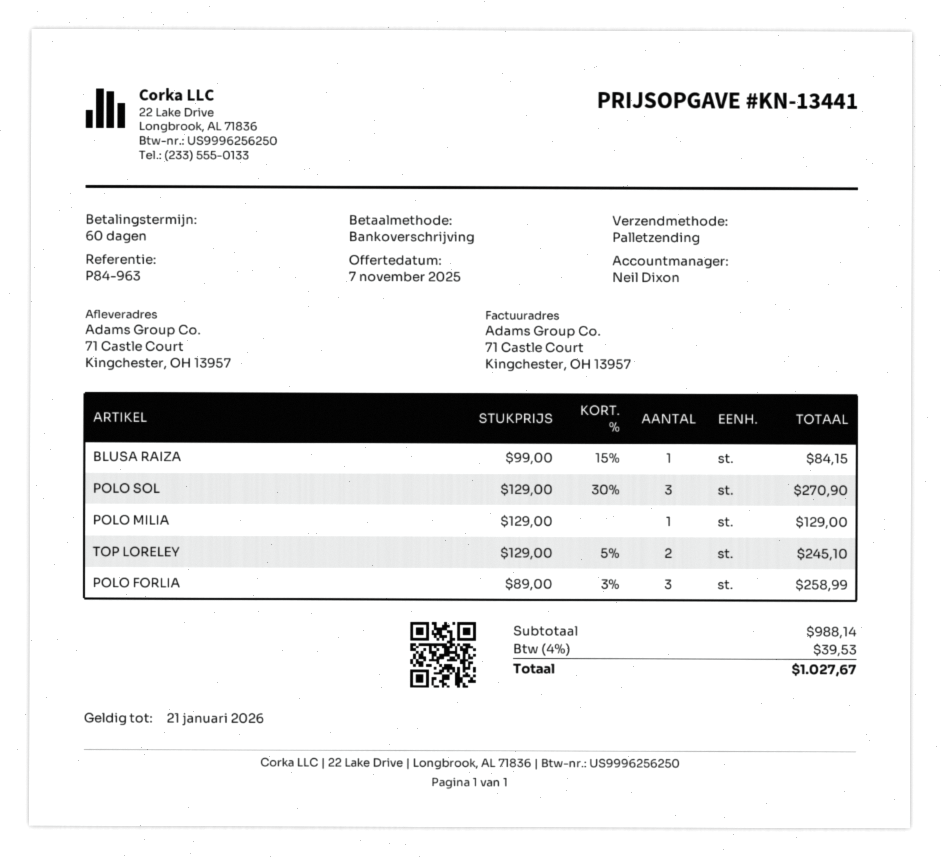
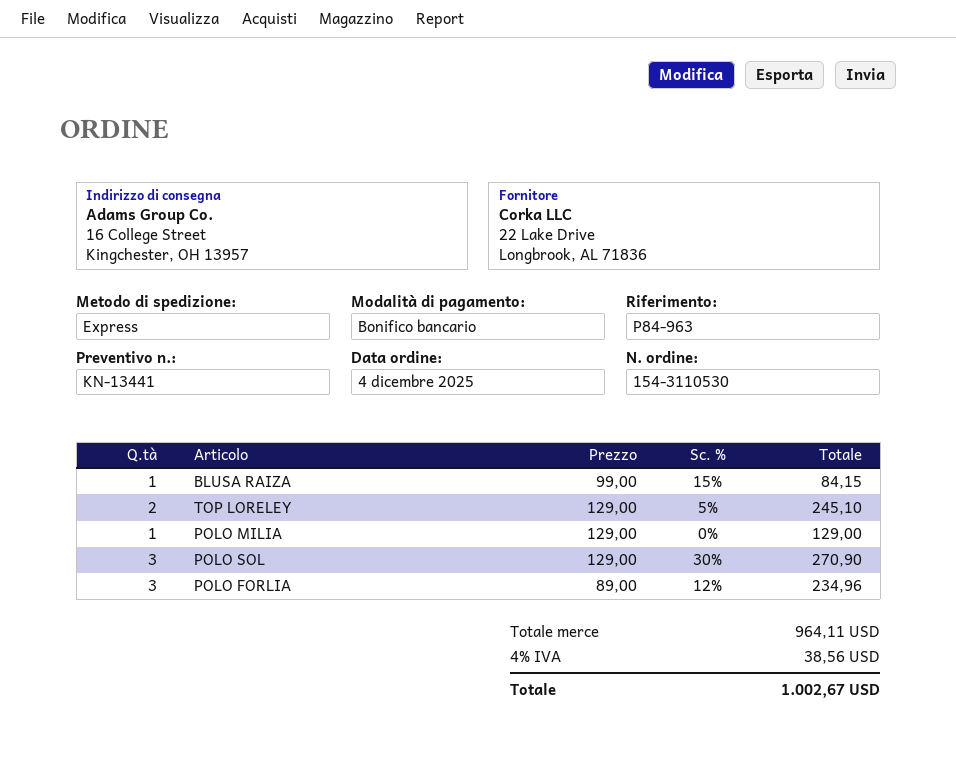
shipping method: pallet freight -> express
ship to: 71 Castle Court, Kingchester, OH 13957 -> 16 College Street, Kingchester, OH 13957
POLO FORLIA: 3 x 89.00 - 3% = 258.99 -> 3 x 89.00 - 12% = 234.96
subtotal: 988.14 -> 964.11
tax: 4% = 39.53 -> 4% = 38.56
total: 1027.67 -> 1002.67

